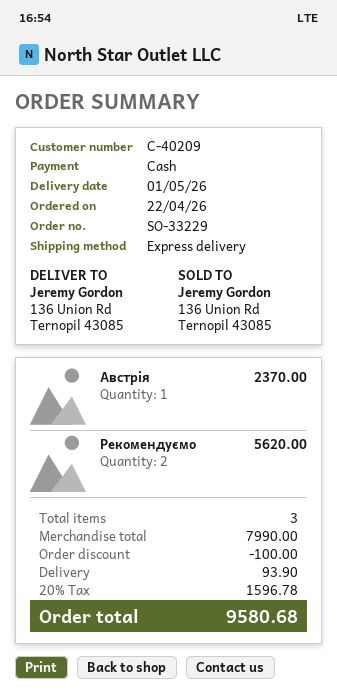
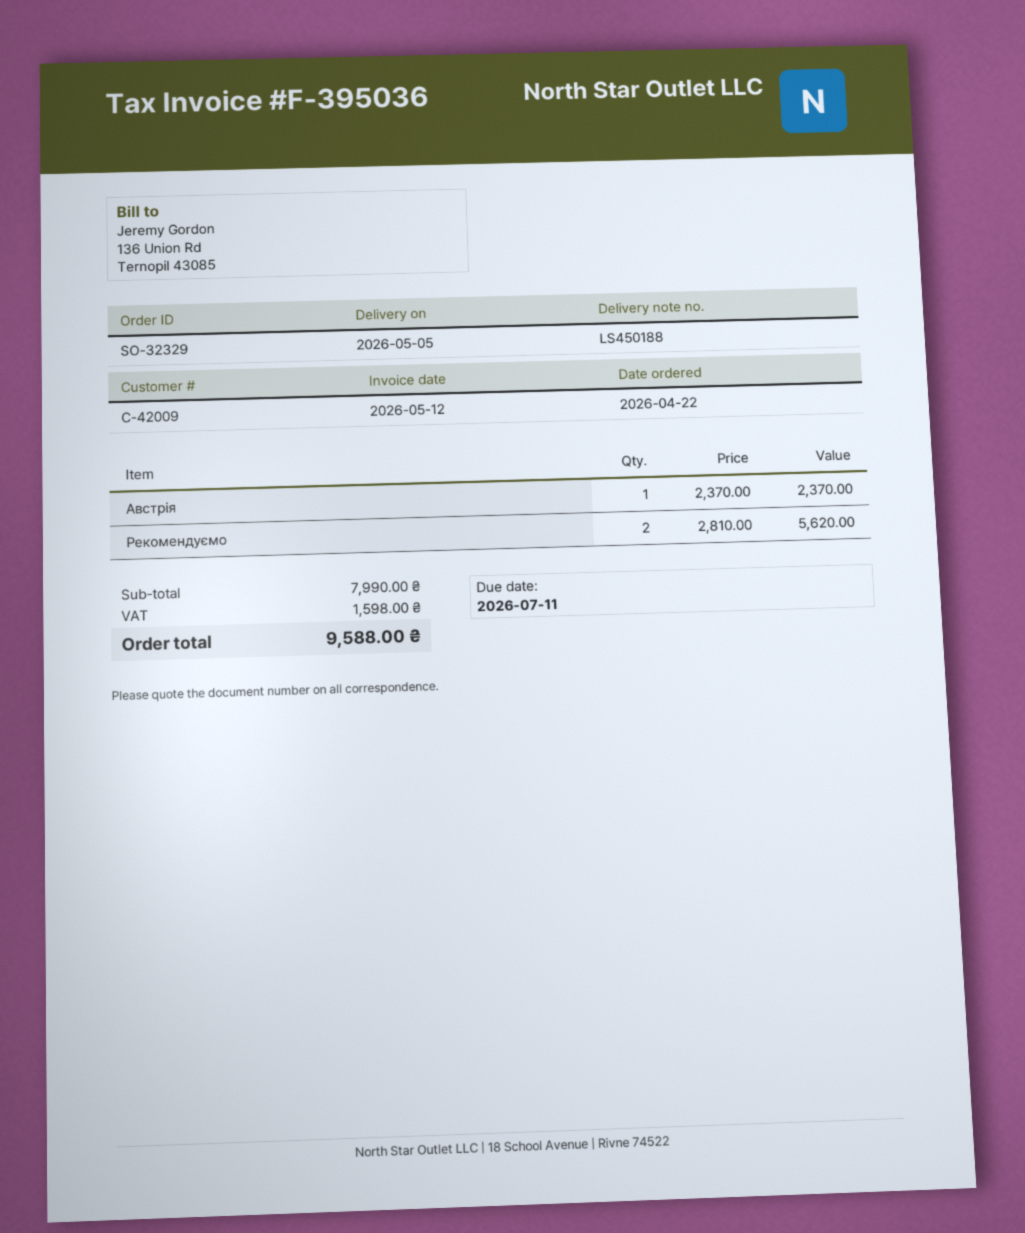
order number: SO-33229 -> SO-32329
delivery date: 2026-05-01 -> 2026-05-05
customer number: C-40209 -> C-42009
discount: 100.00 -> none
shipping: 93.90 -> none
tax: 1596.78 -> 1598.00
total: 9580.68 -> 9588.00

